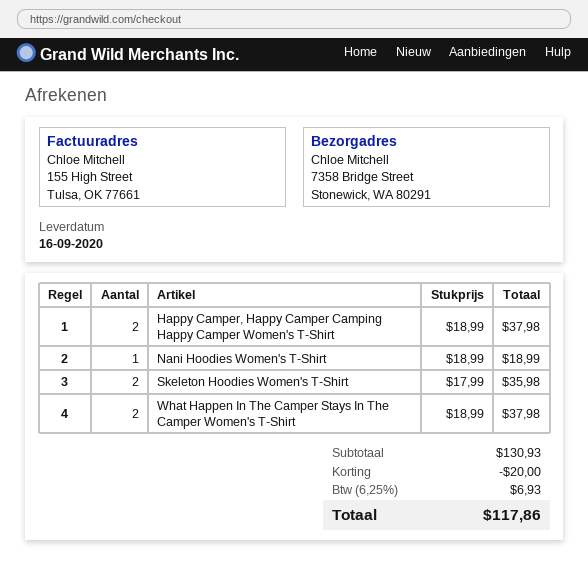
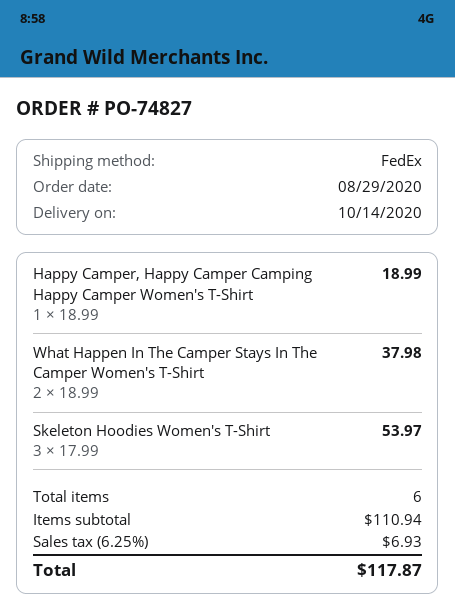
delivery date: 2020-09-16 -> 2020-10-14
Happy Camper, Happy Camper Camping Happy Camper Women's T-Shirt: 2 x 18.99 = 37.98 -> 1 x 18.99 = 18.99
Nani Hoodies Women's T-Shirt: 1 x 18.99 = 18.99 -> none
Skeleton Hoodies Women's T-Shirt: 2 x 17.99 = 35.98 -> 3 x 17.99 = 53.97
subtotal: 130.93 -> 110.94
discount: 20.00 -> none
total: 117.86 -> 117.87

